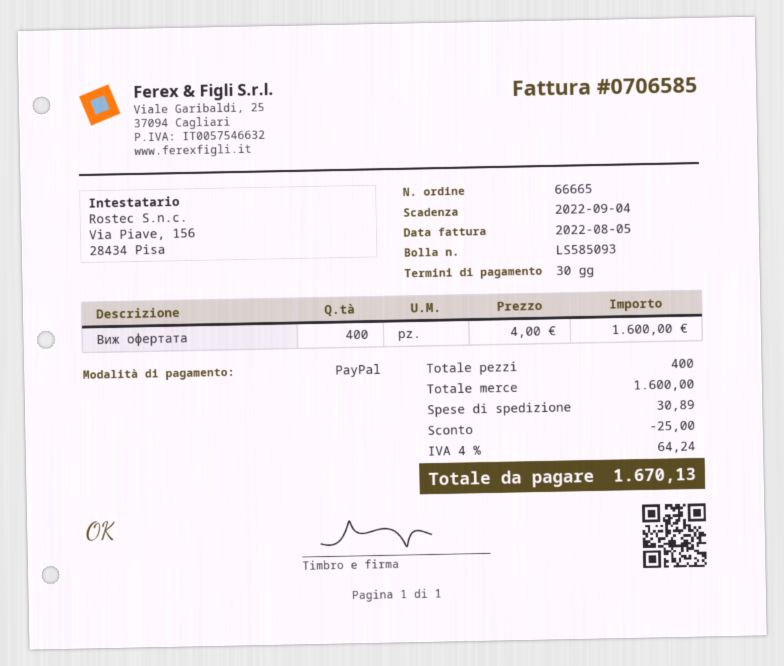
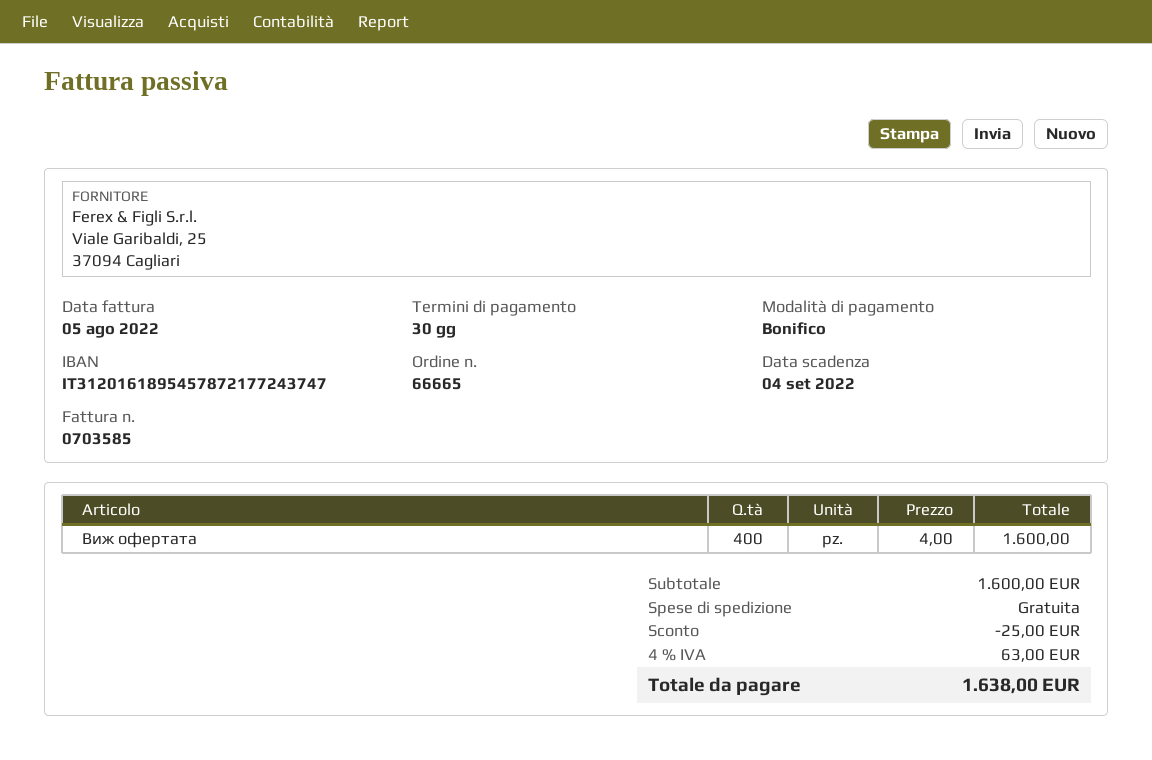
invoice number: 0706585 -> 0703585
payment method: PayPal -> bank transfer
shipping: 30.89 -> 0.00
tax: 4% = 64.24 -> 4% = 63.00
total: 1670.13 -> 1638.00

